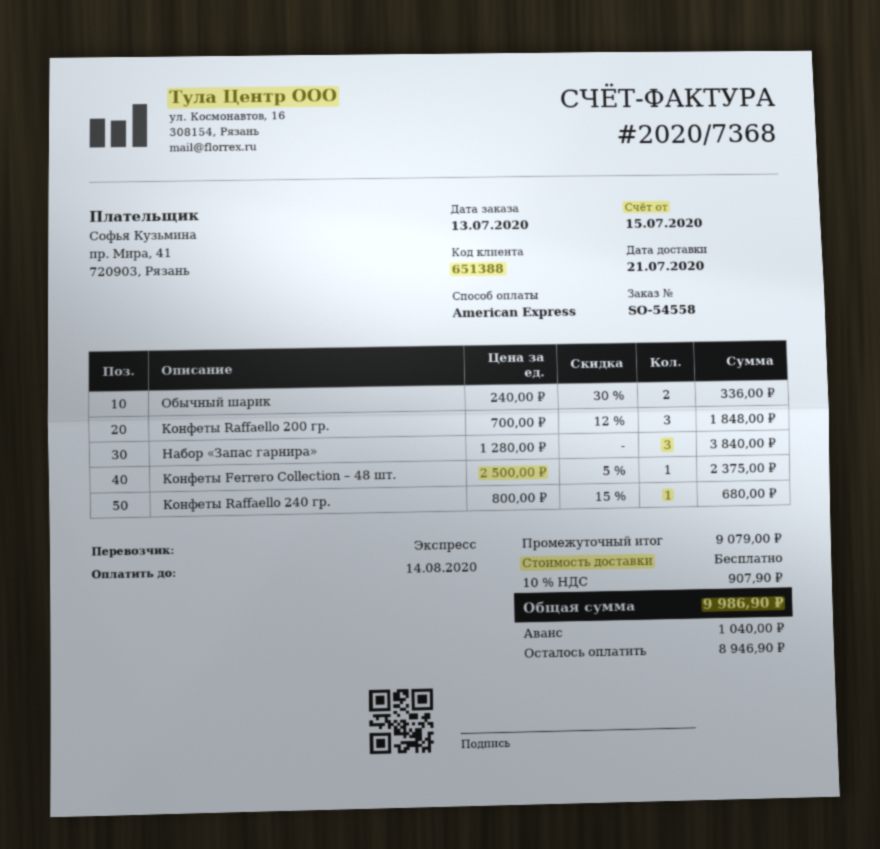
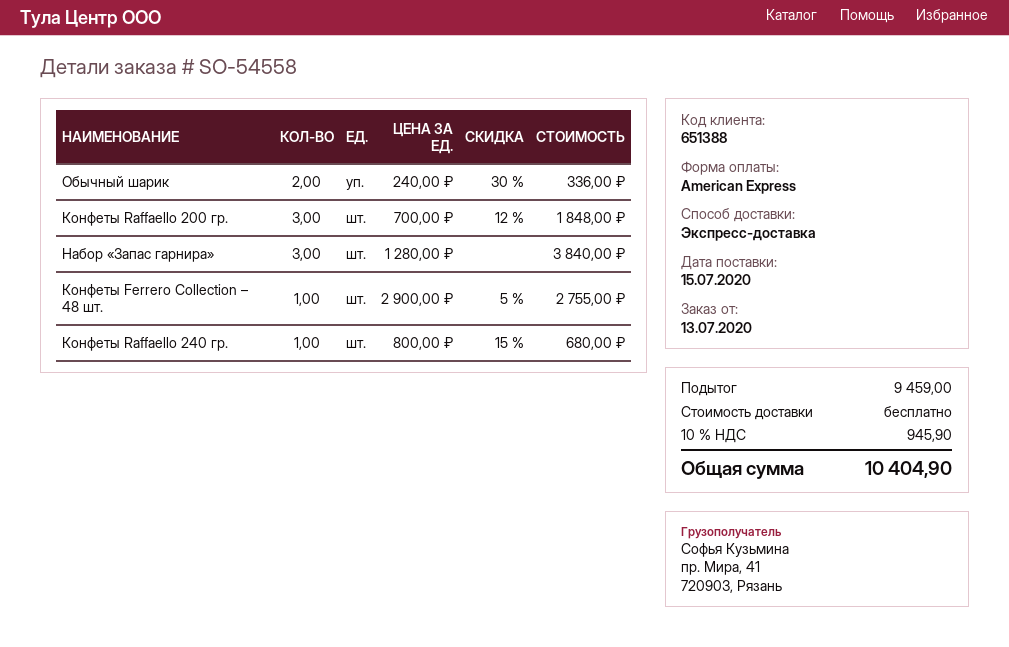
delivery date: 2020-07-21 -> 2020-07-15
Конфеты Ferrero Collection – 48 шт.: 1 x 2500.00 - 5% = 2375.00 -> 1 x 2900.00 - 5% = 2755.00
subtotal: 9079.00 -> 9459.00
tax: 10% = 907.90 -> 10% = 945.90
total: 9986.90 -> 10404.90

